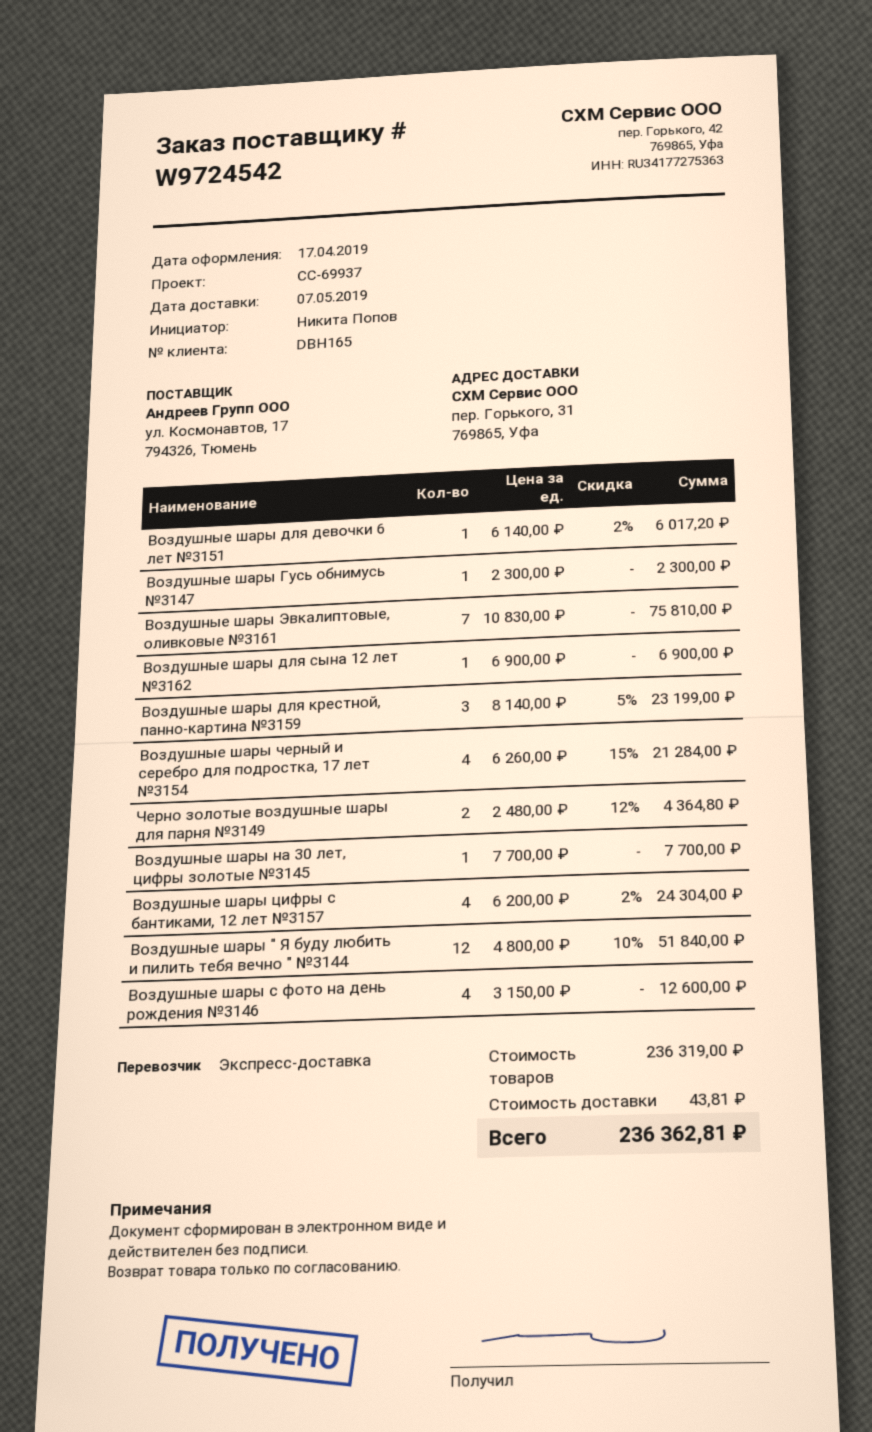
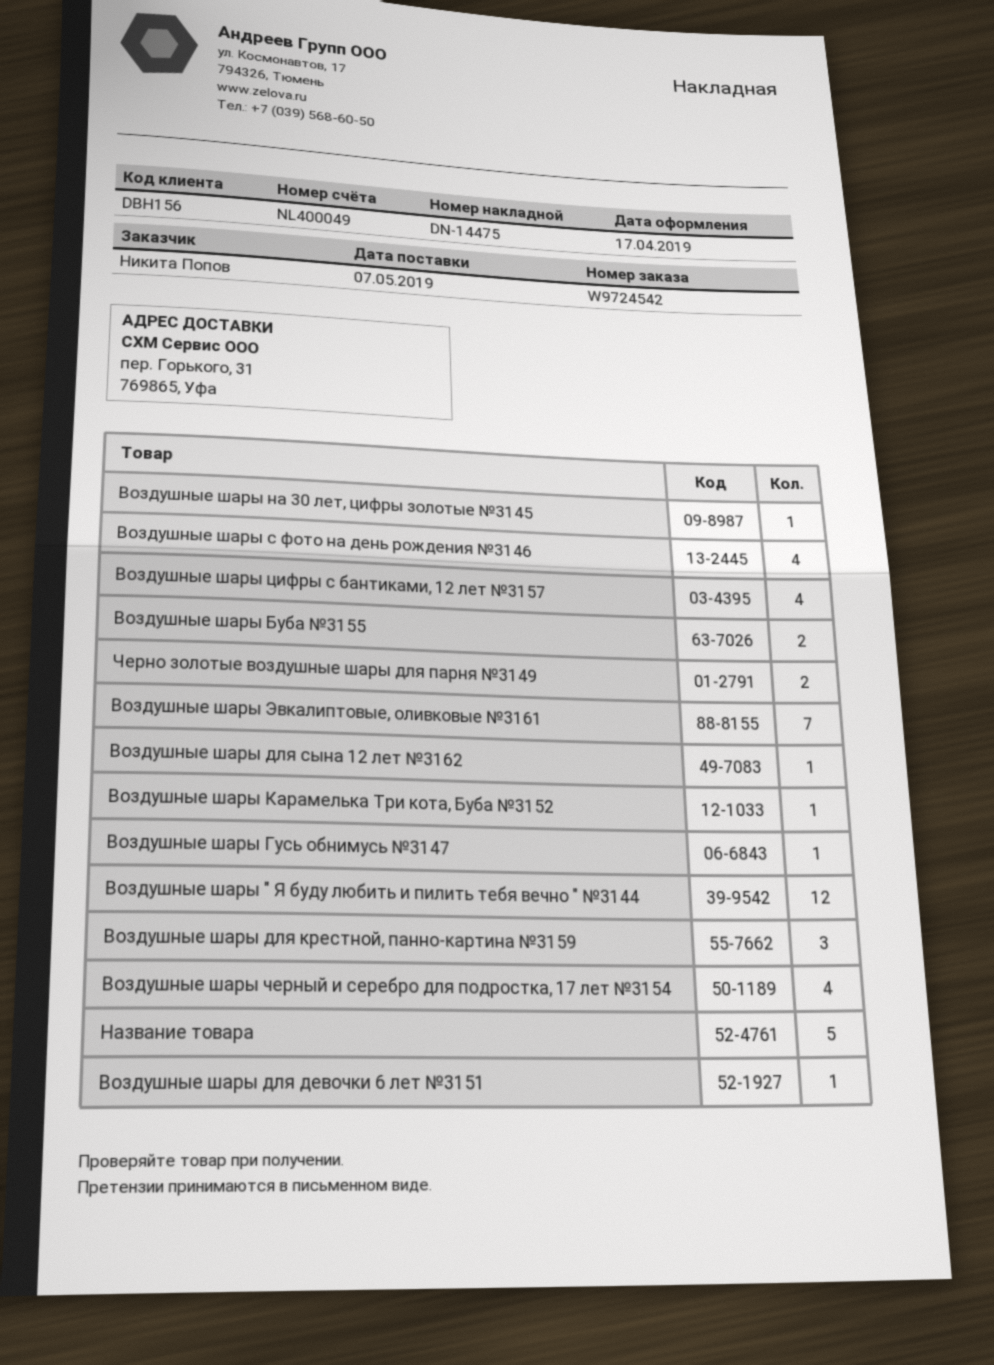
customer number: DBH165 -> DBH156
Воздушные шары Буба №3155: none -> 2
Воздушные шары Карамелька Три кота, Буба №3152: none -> 1
Название товара: none -> 5

